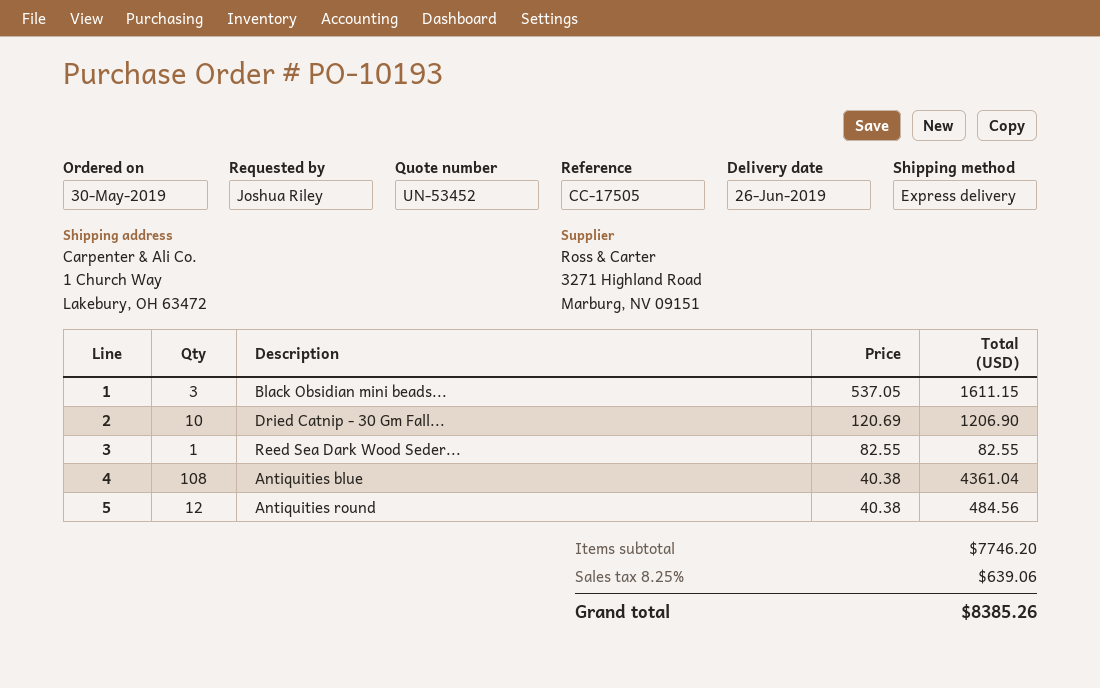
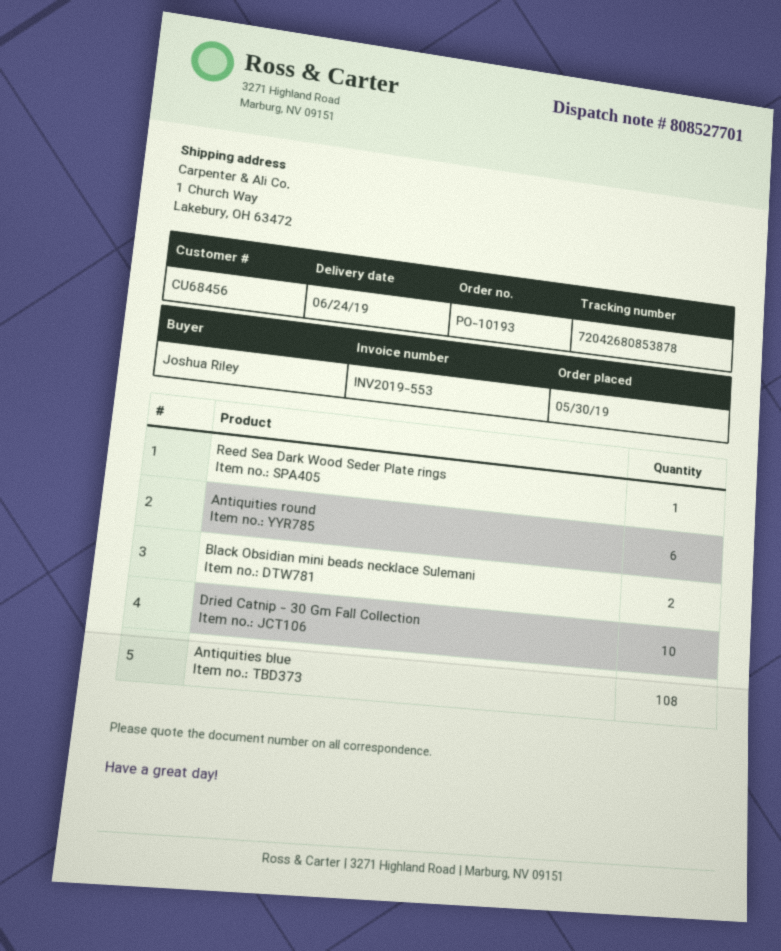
delivery date: 2019-06-26 -> 2019-06-24
Black Obsidian mini beads...: 3 -> 2
Antiquities round: 12 -> 6

